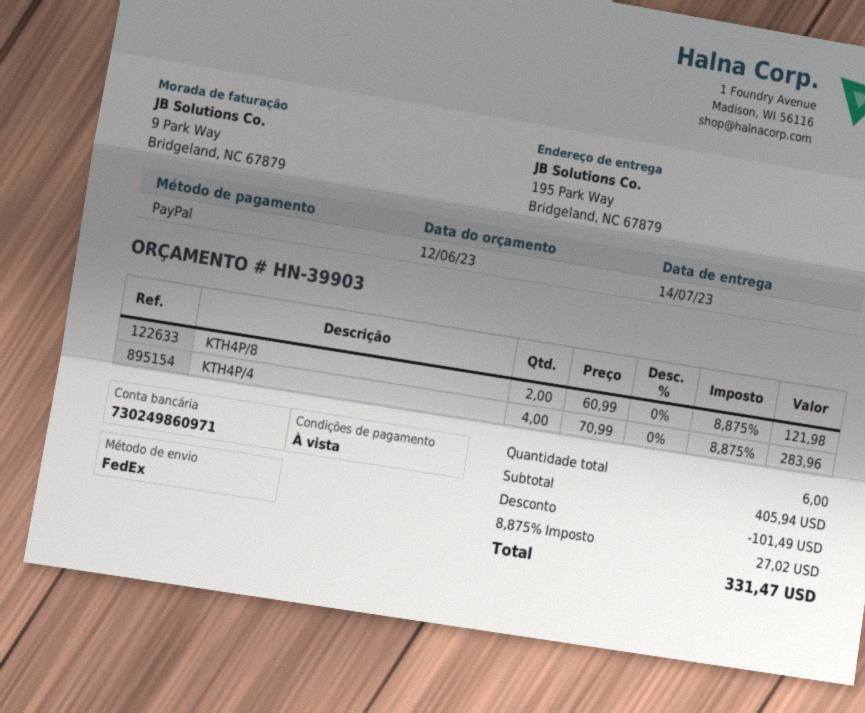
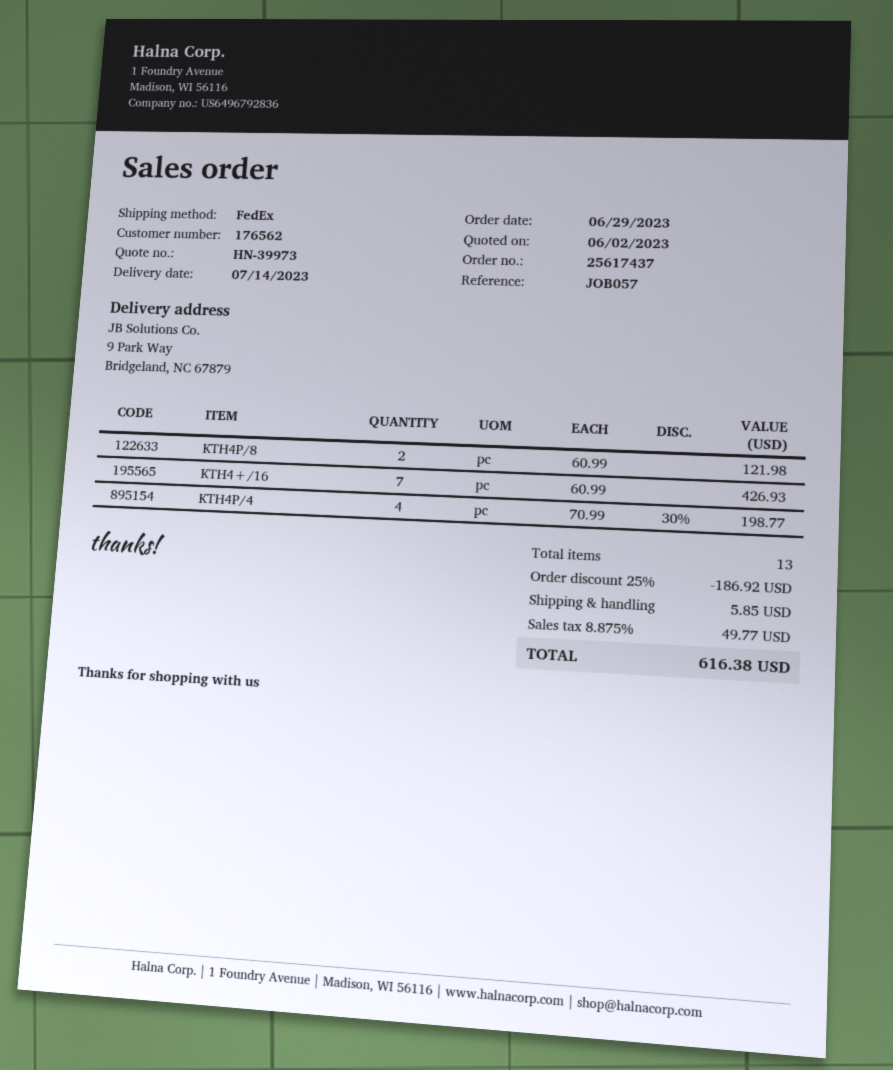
quote number: HN-39903 -> HN-39973
quote date: 2023-06-12 -> 2023-06-02
ship to: 195 Park Way, Bridgeland, NC 67879 -> 9 Park Way, Bridgeland, NC 67879
KTH4P/4: 4 x 70.99 = 283.96 -> 4 x 70.99 - 30% = 198.77
KTH4+/16: none -> 7 x 60.99 = 426.93
total quantity: 6 -> 13
discount: 101.49 -> 186.92
shipping: none -> 5.85
tax: 8.875% = 27.02 -> 8.875% = 49.77
total: 331.47 -> 616.38

